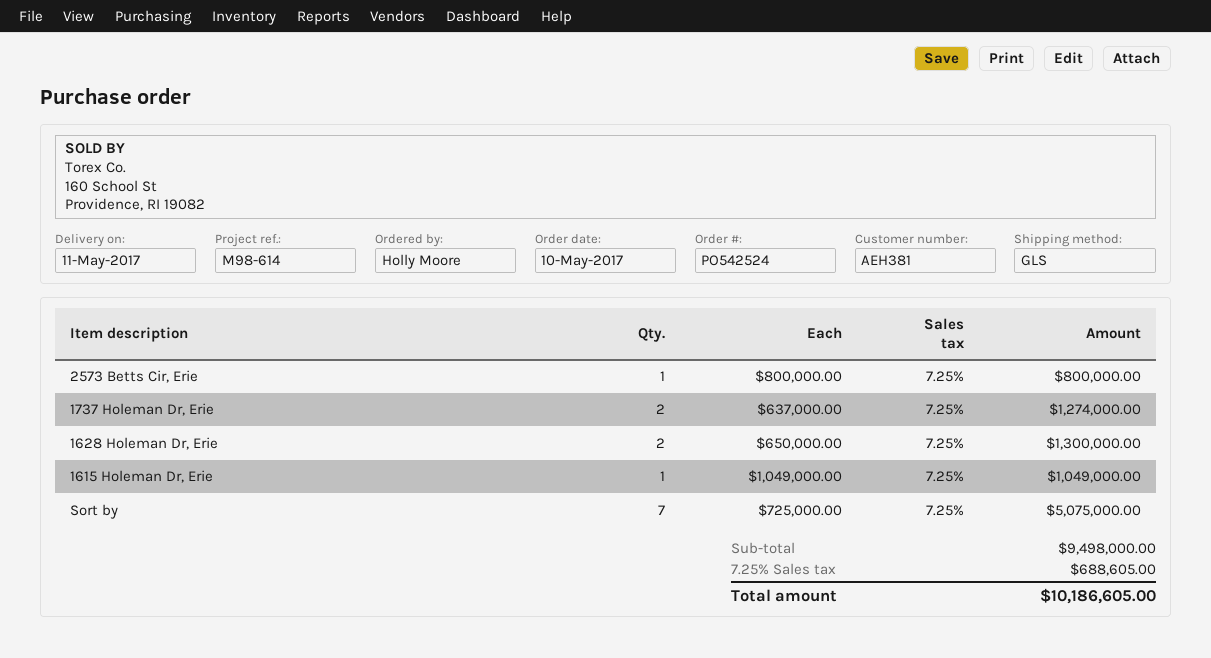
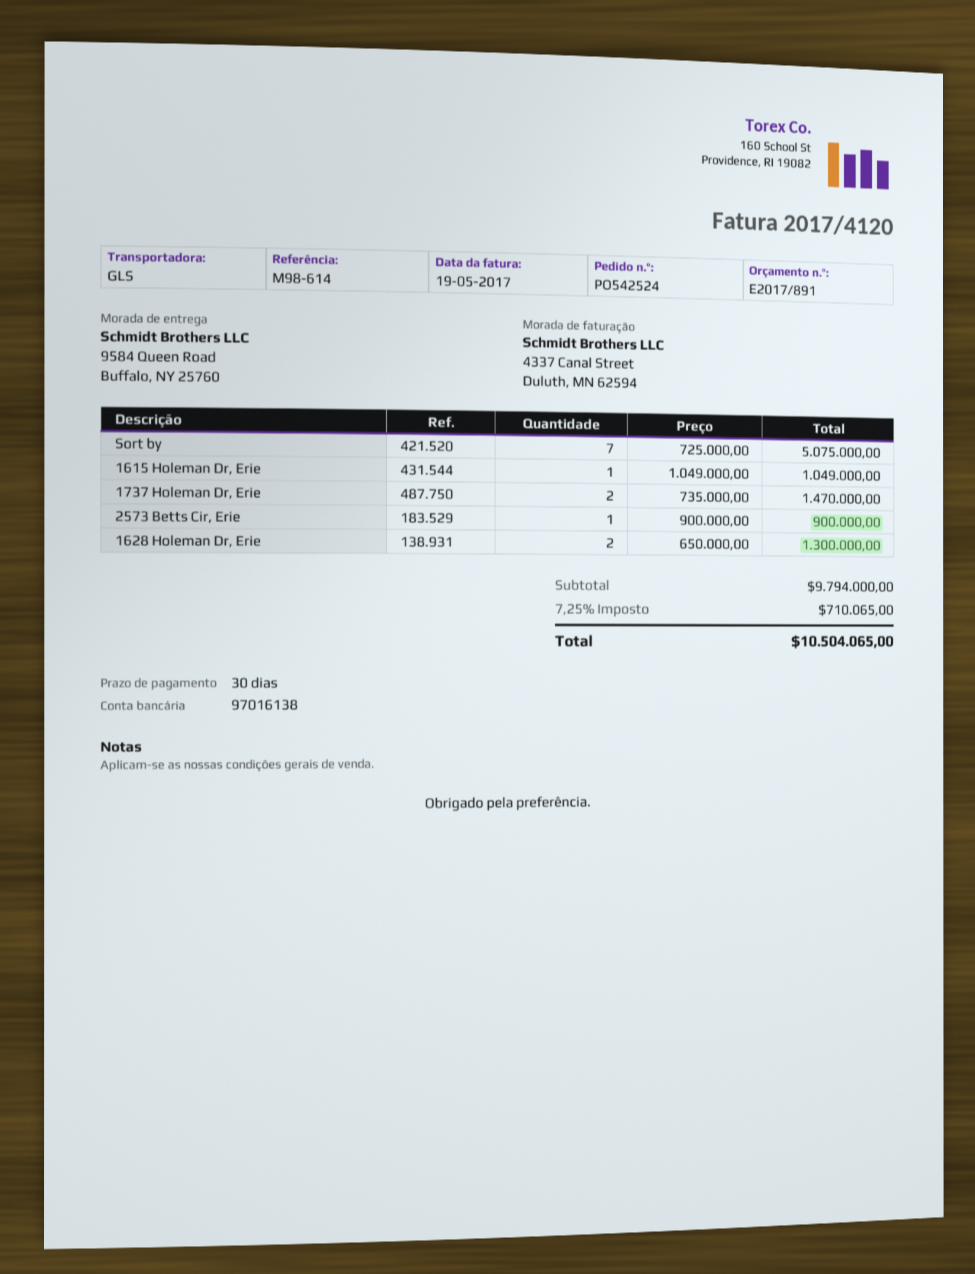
2573 Betts Cir, Erie: 1 x 800000.00 = 800000.00 -> 1 x 900000.00 = 900000.00
1737 Holeman Dr, Erie: 2 x 637000.00 = 1274000.00 -> 2 x 735000.00 = 1470000.00
subtotal: 9498000.00 -> 9794000.00
tax: 7.25% = 688605.00 -> 7.25% = 710065.00
total: 10186605.00 -> 10504065.00

